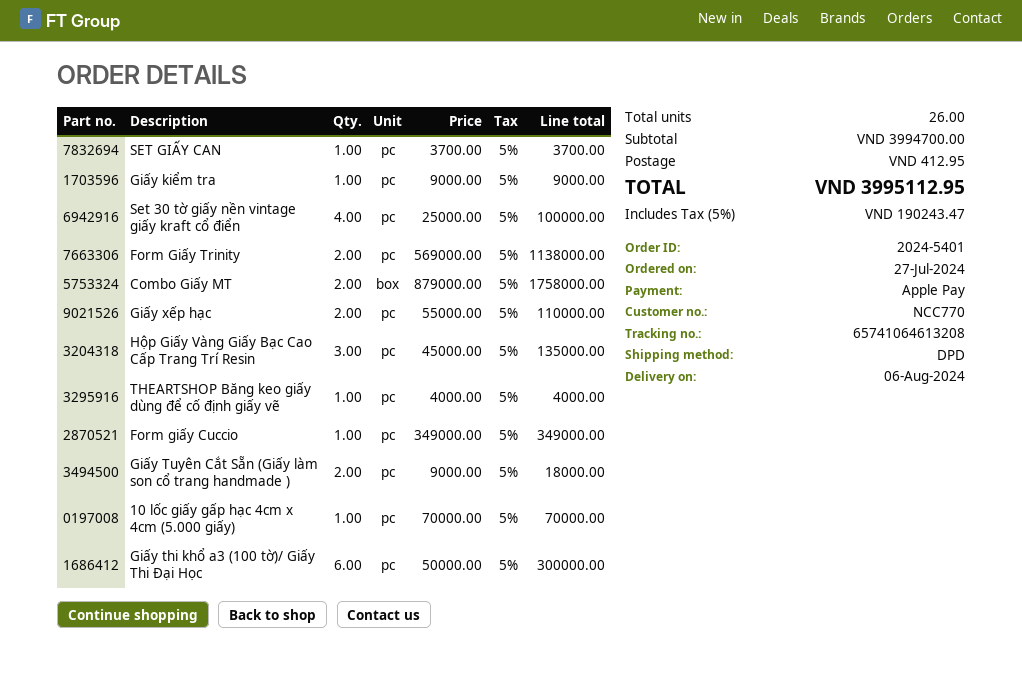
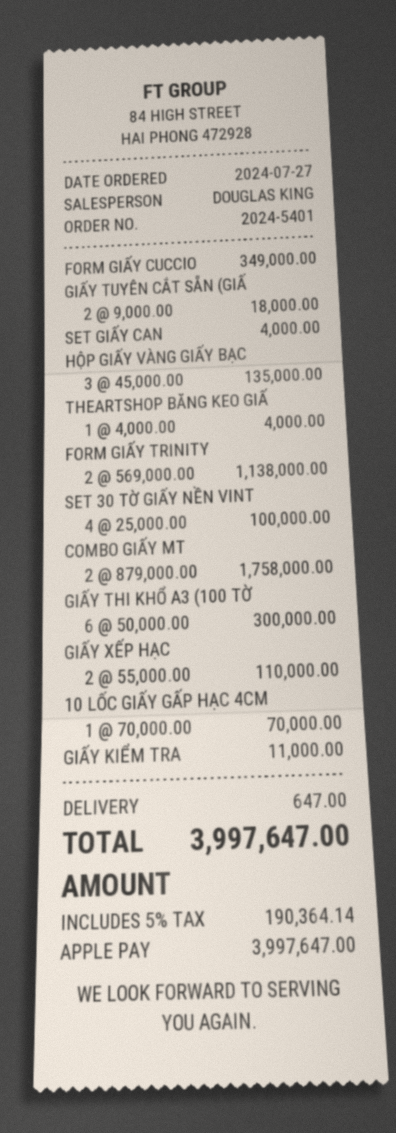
SET GIẤY CAN: 1 x 3700.00 = 3700.00 -> 1 x 4000.00 = 4000.00
Giấy kiểm tra: 1 x 9000.00 = 9000.00 -> 1 x 11000.00 = 11000.00
shipping: 412.95 -> 647.00
tax: 5% = 190243.47 -> 5% = 190364.14
total: 3995112.95 -> 3997647.00

